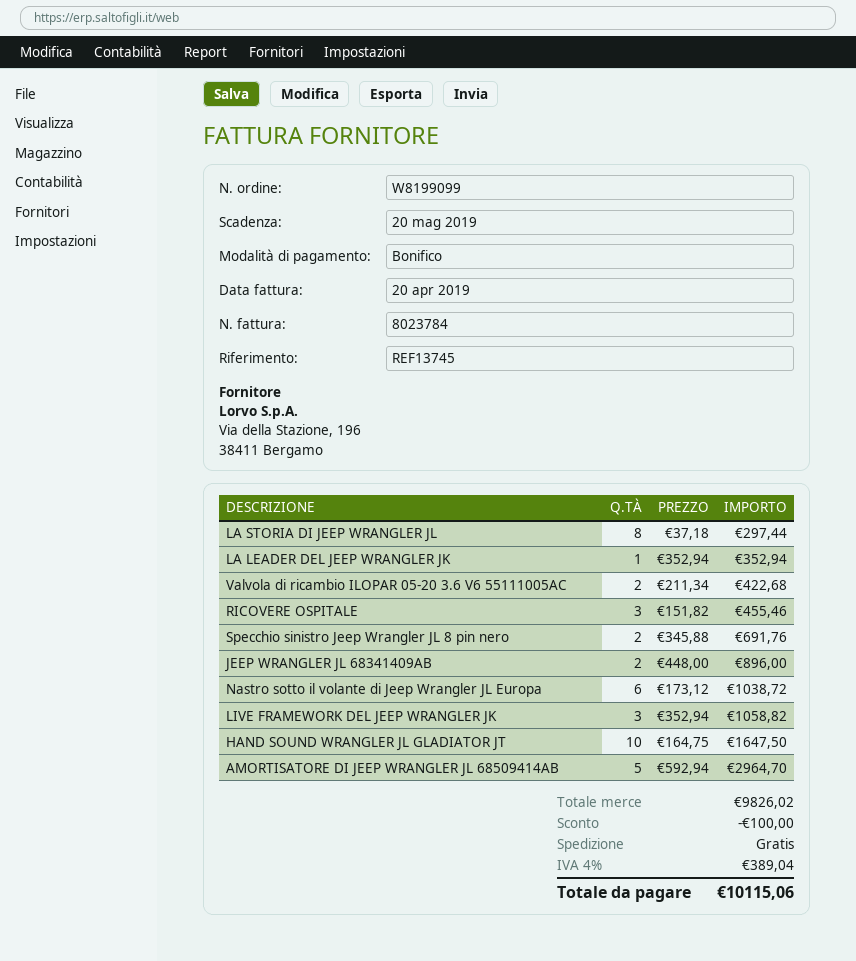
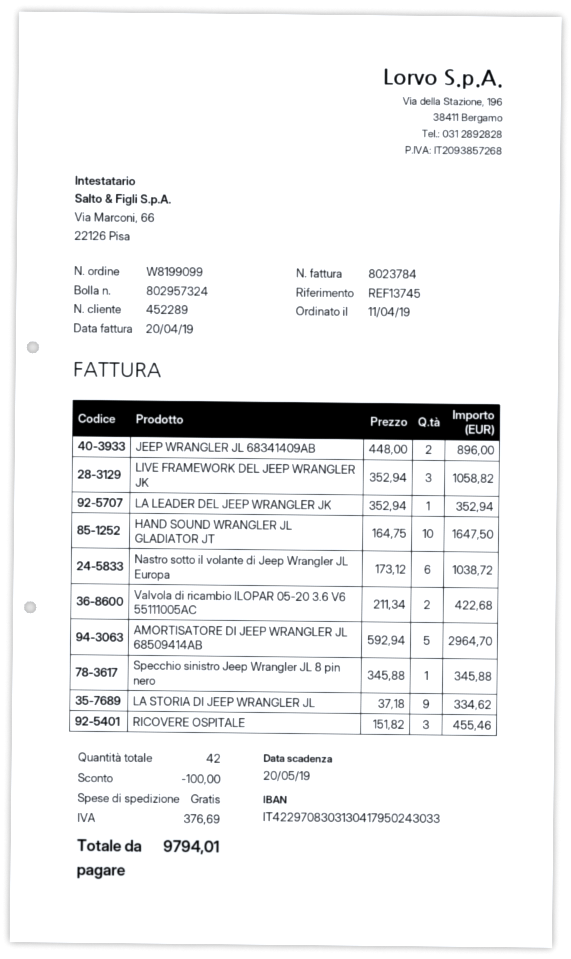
LA STORIA DI JEEP WRANGLER JL: 8 x 37.18 = 297.44 -> 9 x 37.18 = 334.62
Specchio sinistro Jeep Wrangler JL 8 pin nero: 2 x 345.88 = 691.76 -> 1 x 345.88 = 345.88
tax: 389.04 -> 376.69
total: 10115.06 -> 9794.01

